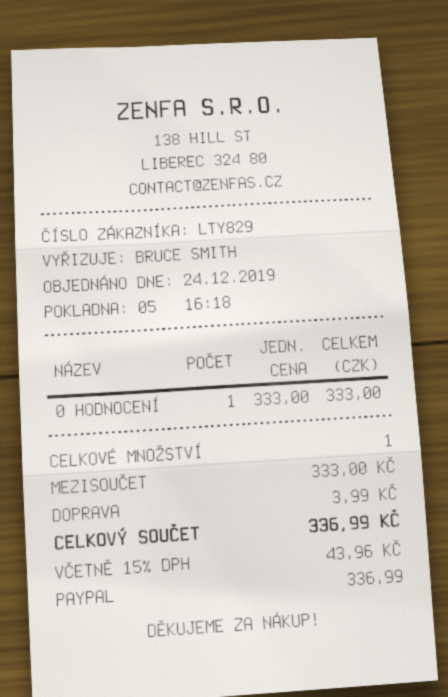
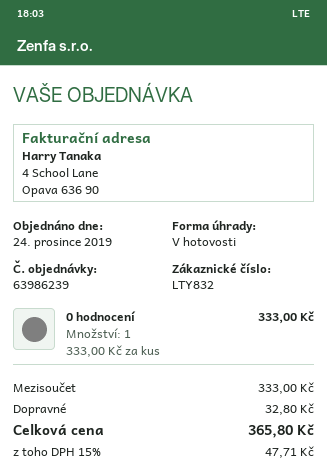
customer number: LTY829 -> LTY832
payment method: PayPal -> cash
shipping: 3.99 -> 32.80
tax: 15% = 43.96 -> 15% = 47.71
total: 336.99 -> 365.80

